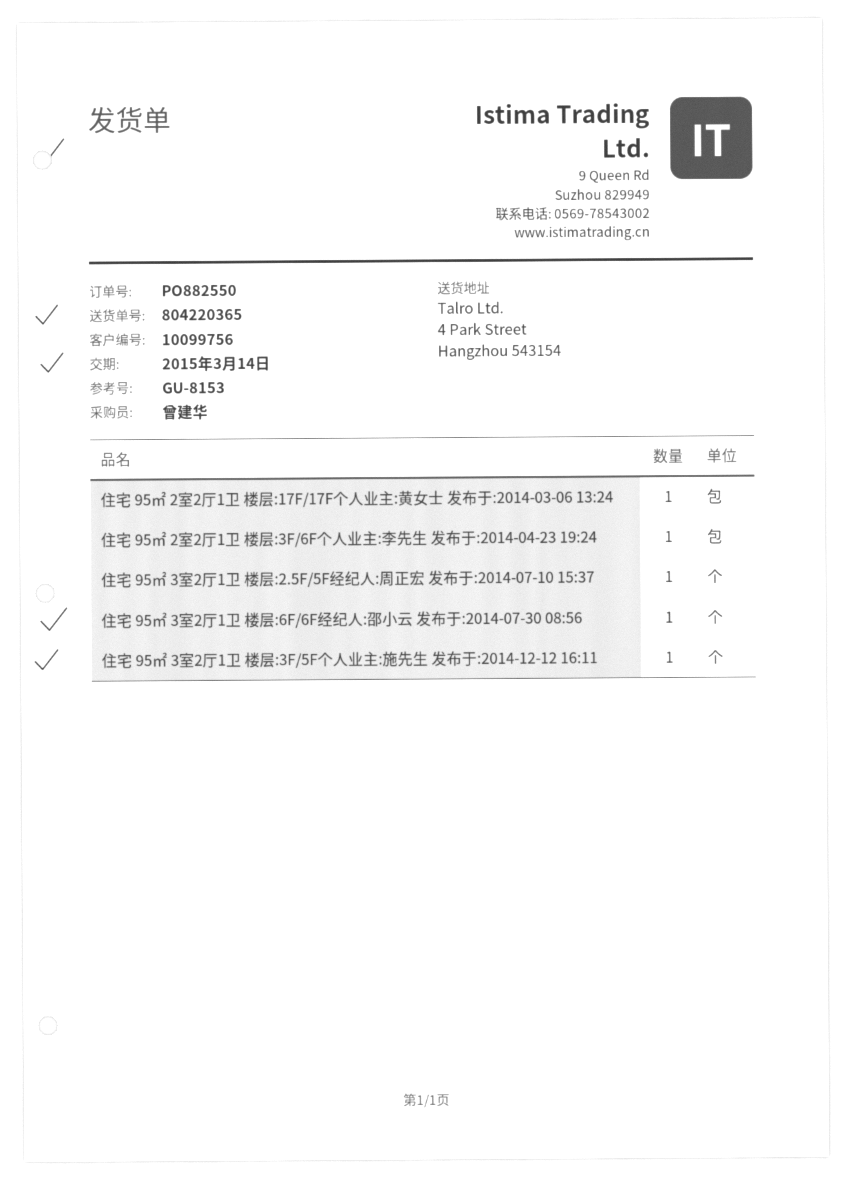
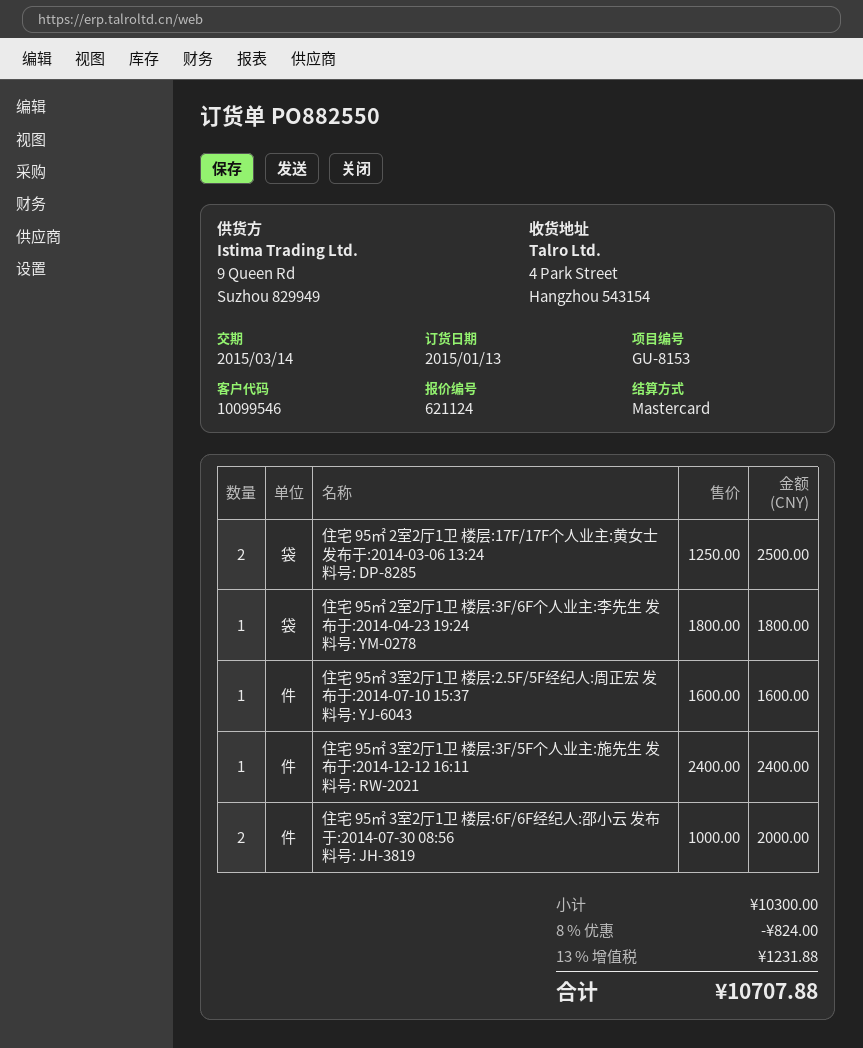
customer number: 10099756 -> 10099546
住宅 95㎡ 2室2厅1卫 楼层:17F/17F个人业主:黄女士 发布于:2014-03-06 13:24: 1 -> 2
住宅 95㎡ 3室2厅1卫 楼层:6F/6F经纪人:邵小云 发布于:2014-07-30 08:56: 1 -> 2

